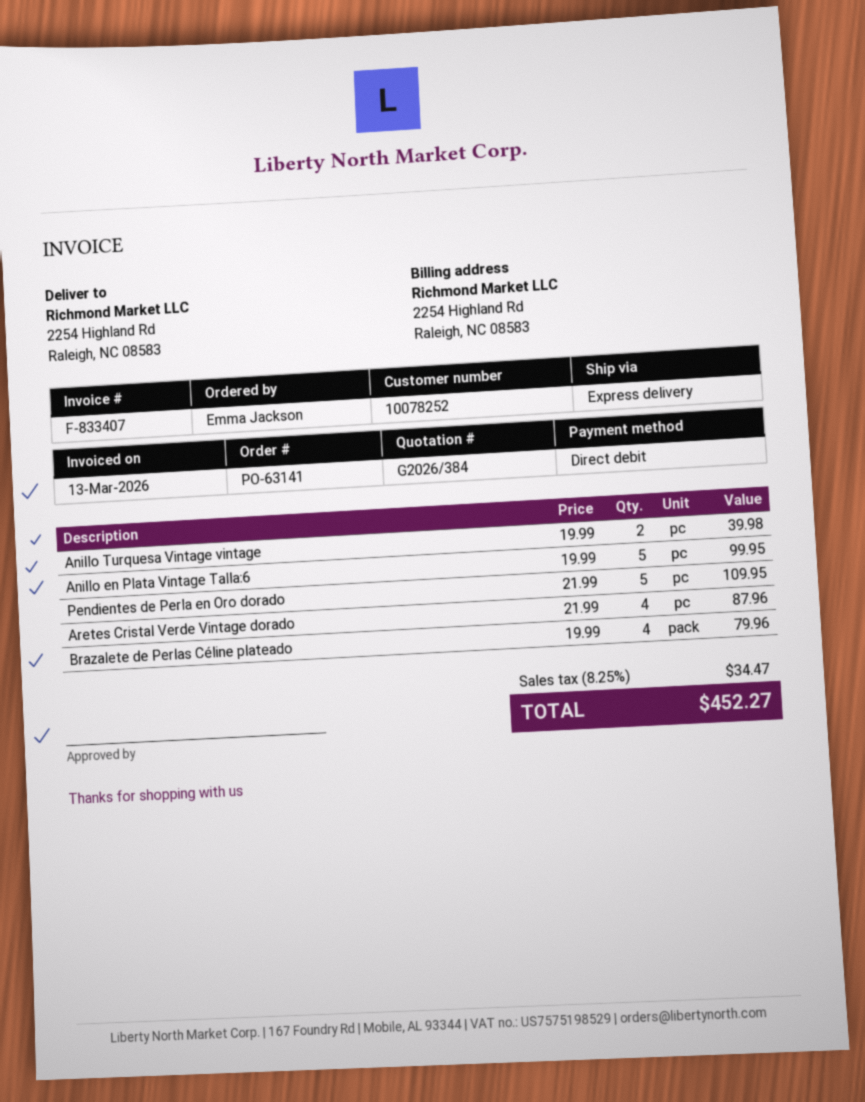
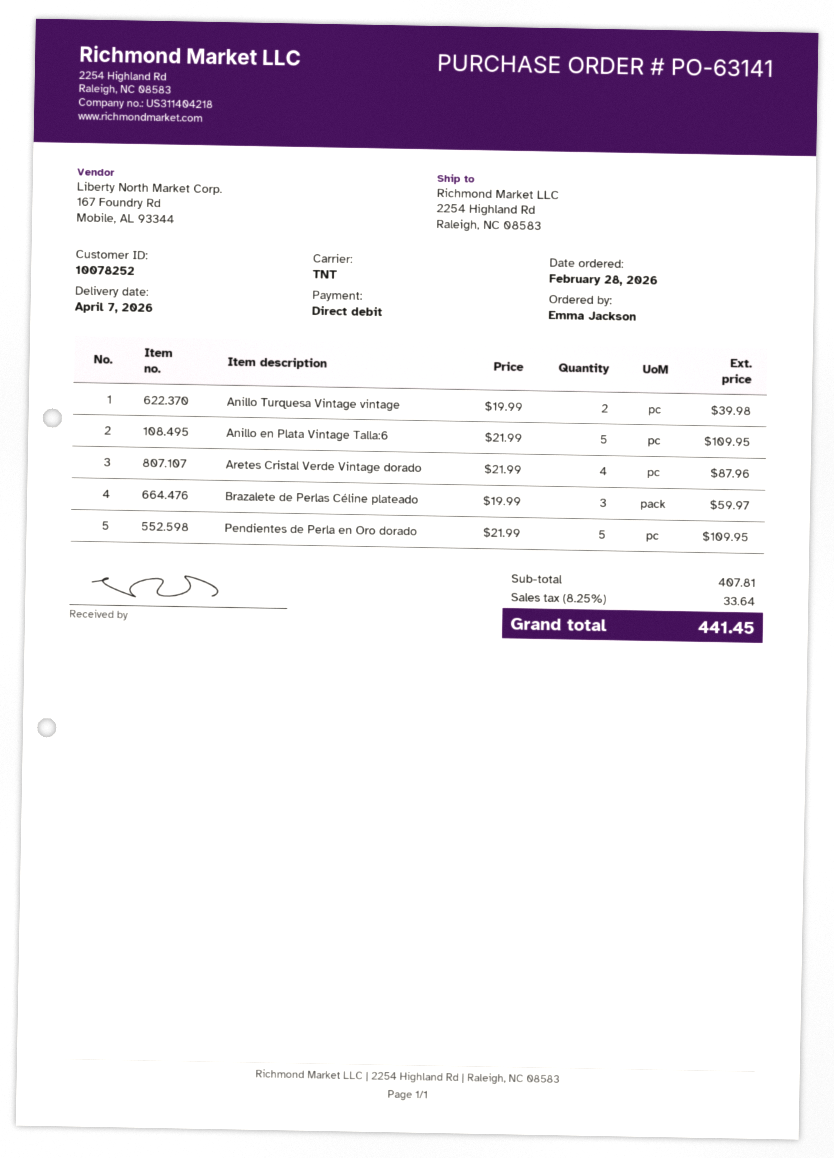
shipping method: express -> TNT
Anillo en Plata Vintage Talla:6: 5 x 19.99 = 99.95 -> 5 x 21.99 = 109.95
Brazalete de Perlas Céline plateado: 4 x 19.99 = 79.96 -> 3 x 19.99 = 59.97
tax: 8.25% = 34.47 -> 8.25% = 33.64
total: 452.27 -> 441.45

